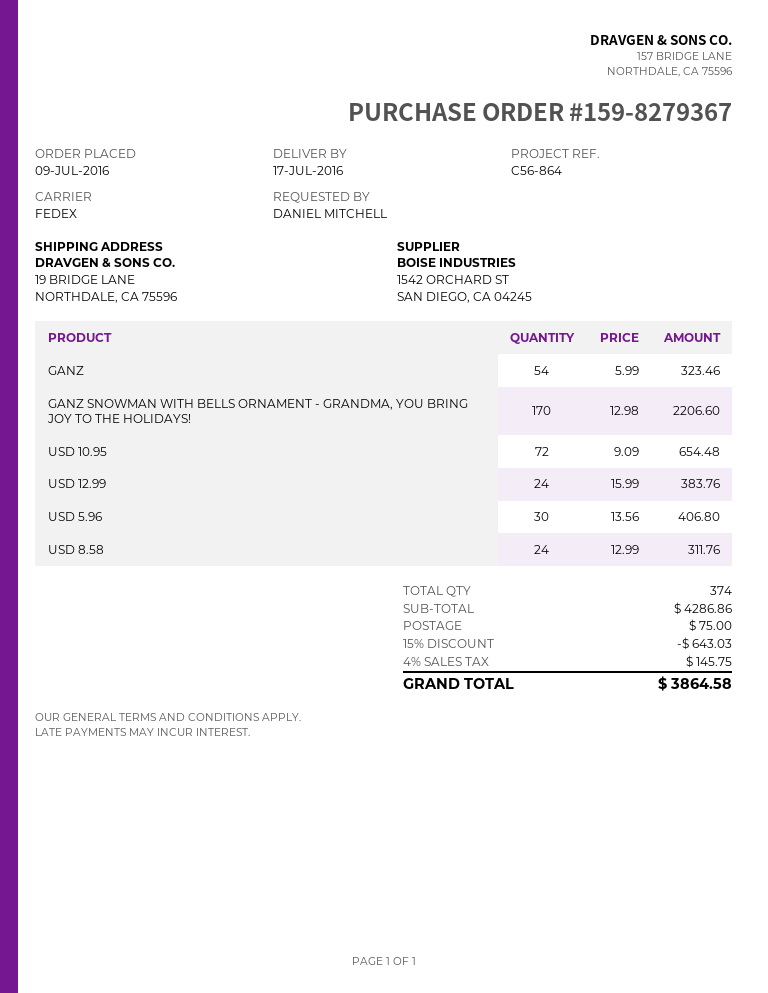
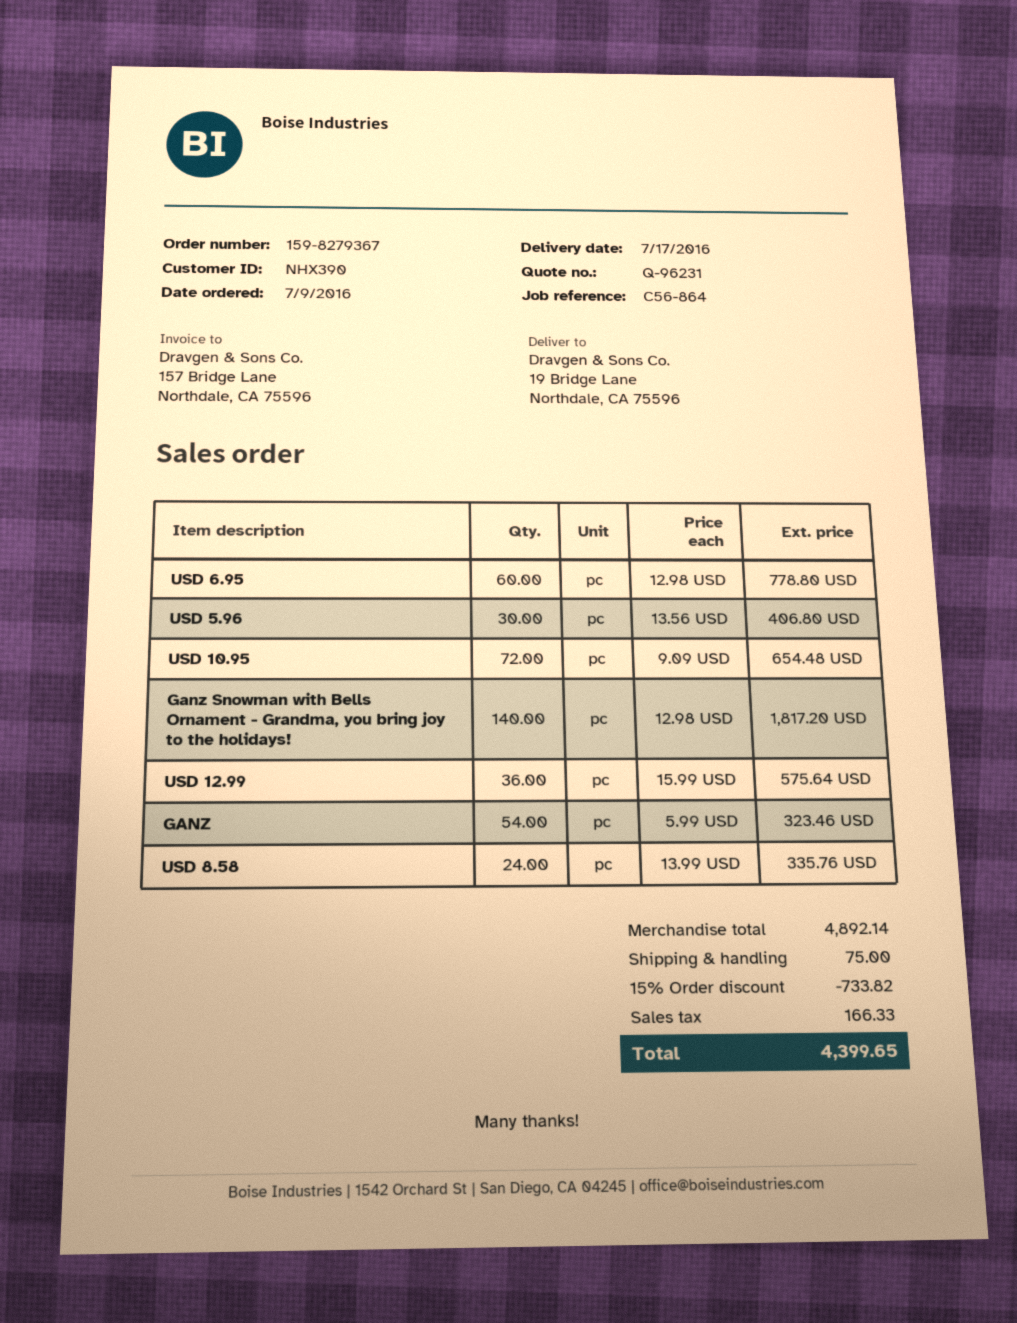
GANZ SNOWMAN WITH BELLS ORNAMENT - GRANDMA, YOU BRING JOY TO THE HOLIDAYS!: 170 x 12.98 = 2206.60 -> 140 x 12.98 = 1817.20
USD 12.99: 24 x 15.99 = 383.76 -> 36 x 15.99 = 575.64
USD 8.58: 24 x 12.99 = 311.76 -> 24 x 13.99 = 335.76
USD 6.95: none -> 60 x 12.98 = 778.80
subtotal: 4286.86 -> 4892.14
discount: 15% = 643.03 -> 15% = 733.82
tax: 145.75 -> 166.33
total: 3864.58 -> 4399.65

